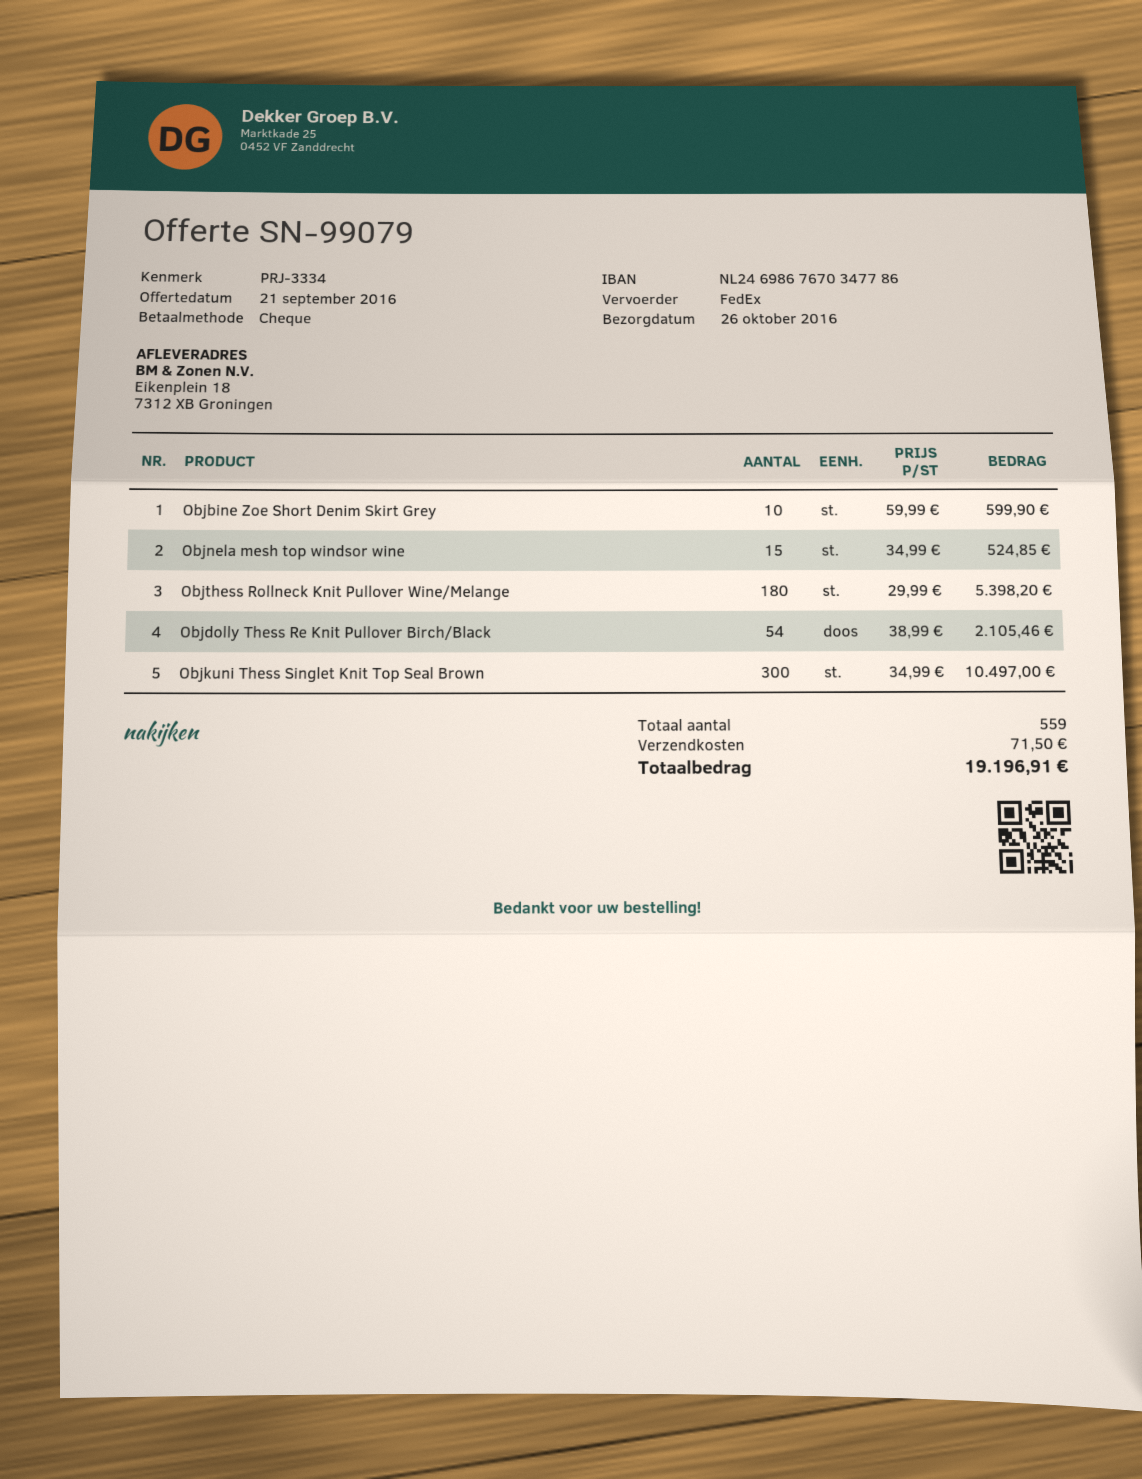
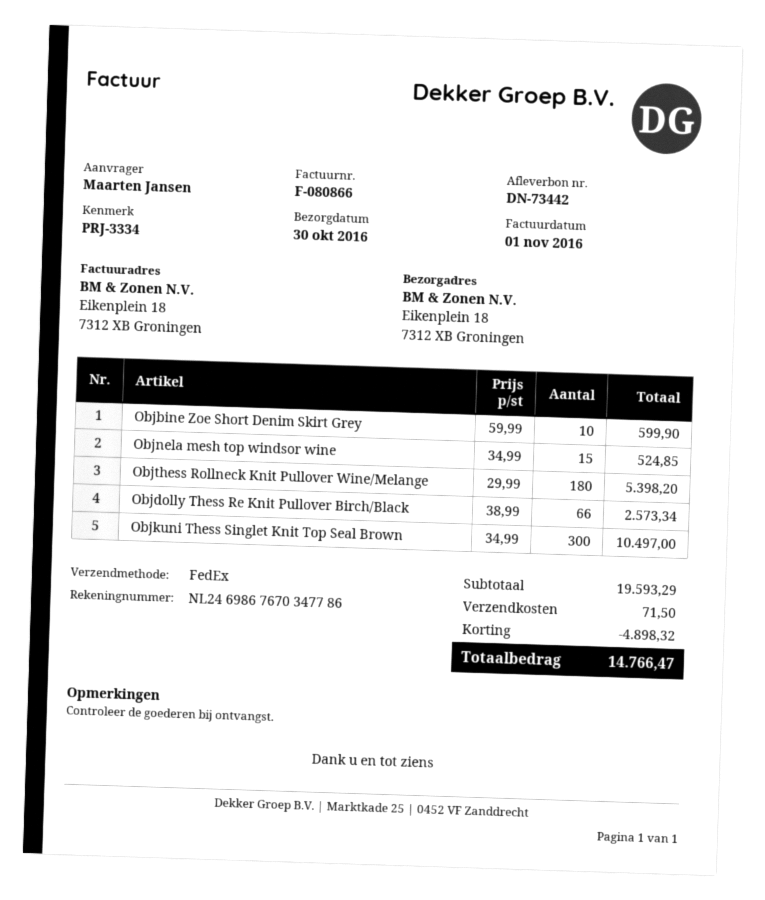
delivery date: 2016-10-26 -> 2016-10-30
Objdolly Thess Re Knit Pullover Birch/Black: 54 x 38.99 = 2105.46 -> 66 x 38.99 = 2573.34
discount: none -> 4898.32
total: 19196.91 -> 14766.47

